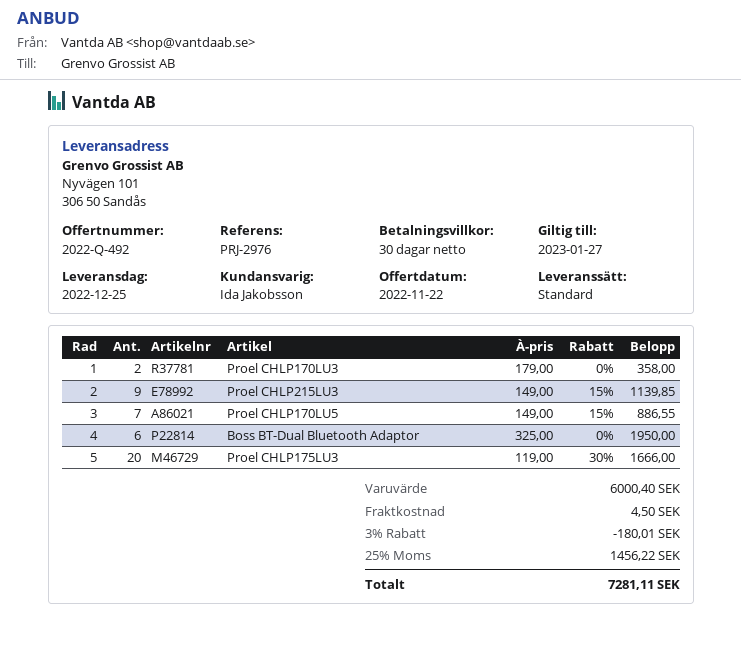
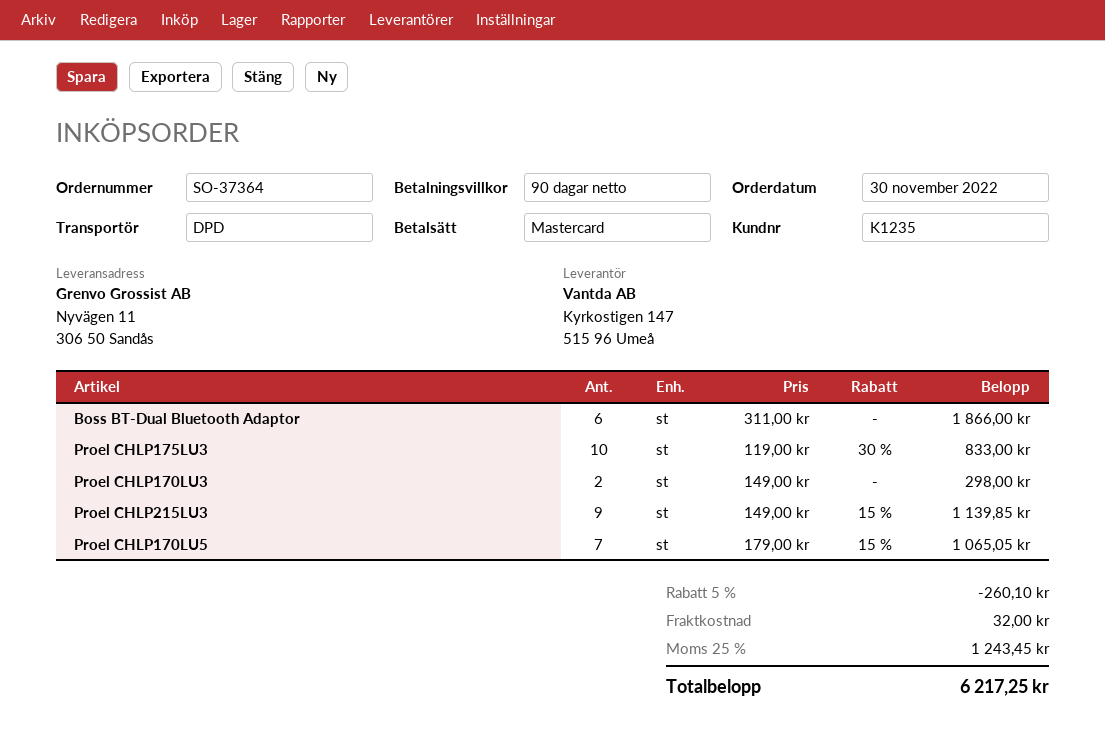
payment terms: 30 days -> 90 days
shipping method: standard -> DPD
ship to: Nyvägen 101, 306 50 Sandås -> Nyvägen 11, 306 50 Sandås
Proel CHLP170LU3: 2 x 179.00 = 358.00 -> 2 x 149.00 = 298.00
Proel CHLP170LU5: 7 x 149.00 - 15% = 886.55 -> 7 x 179.00 - 15% = 1065.05
Boss BT-Dual Bluetooth Adaptor: 6 x 325.00 = 1950.00 -> 6 x 311.00 = 1866.00
Proel CHLP175LU3: 20 x 119.00 - 30% = 1666.00 -> 10 x 119.00 - 30% = 833.00
discount: 3% = 180.01 -> 5% = 260.10
shipping: 4.50 -> 32.00
tax: 25% = 1456.22 -> 25% = 1243.45
total: 7281.11 -> 6217.25

